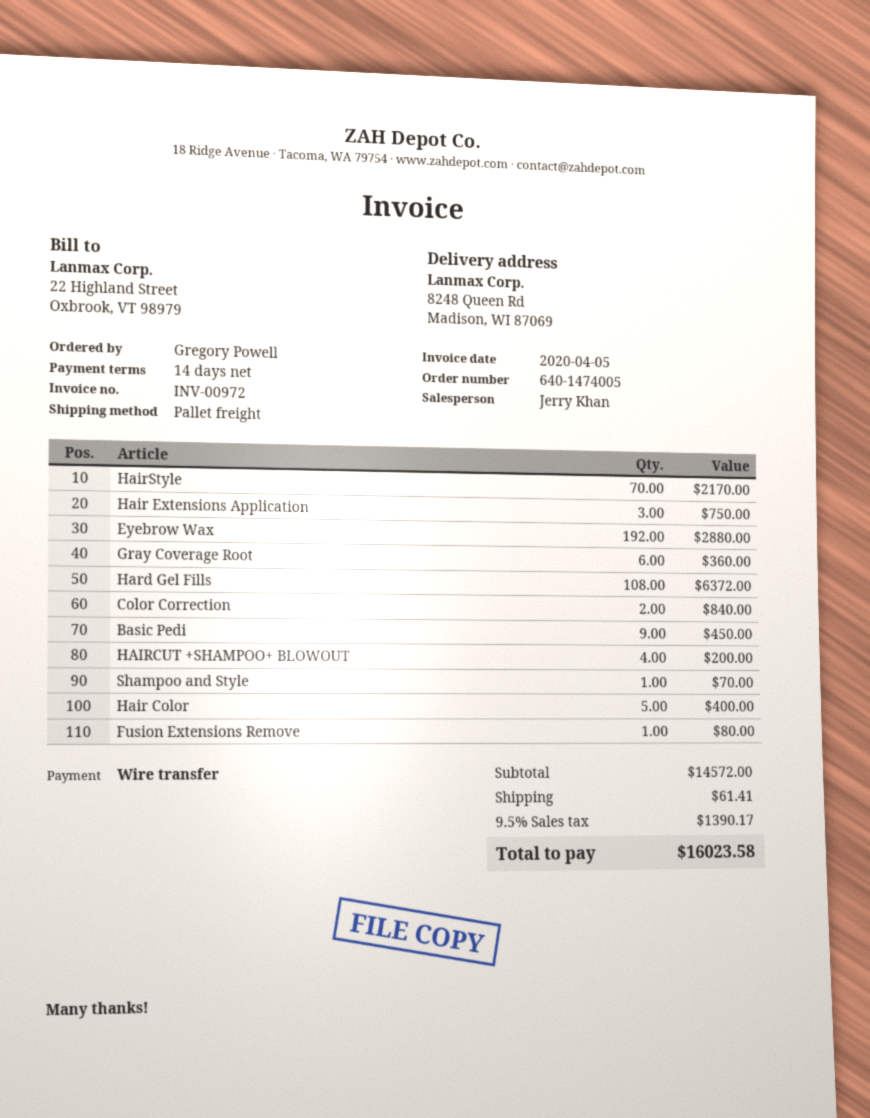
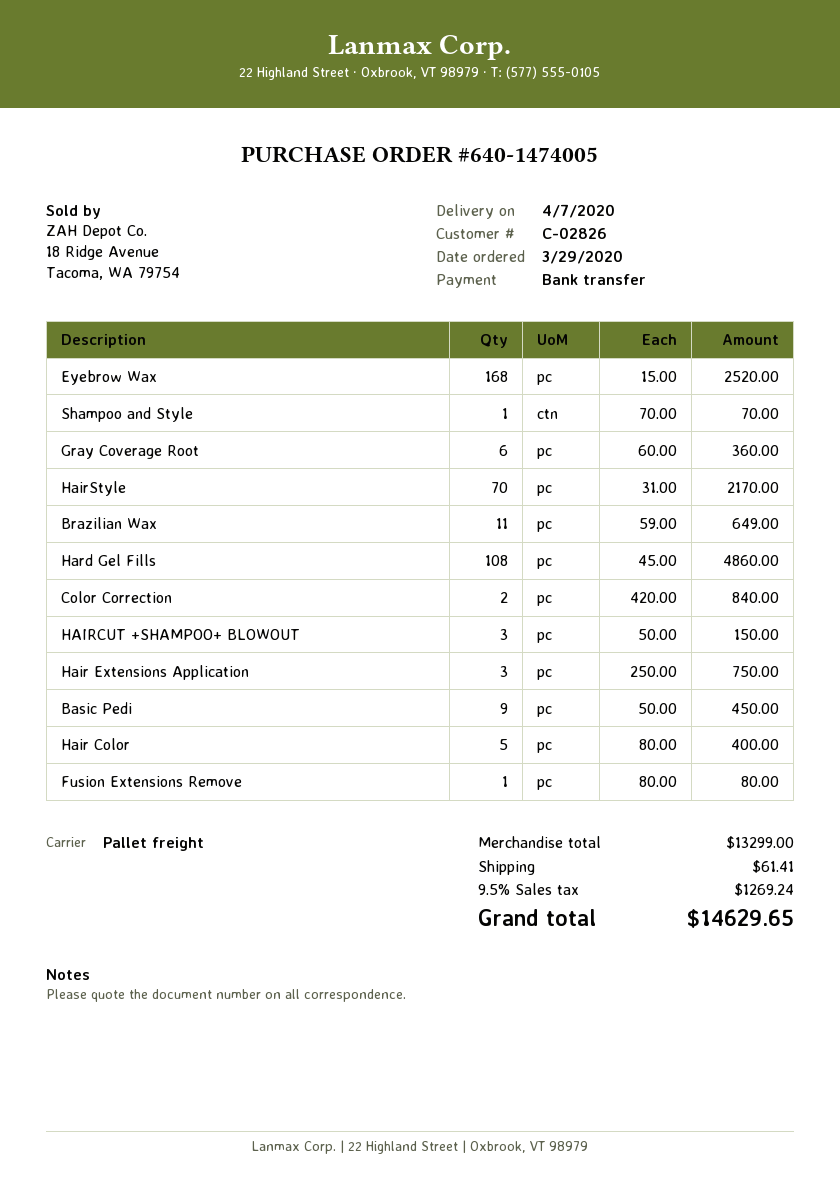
Eyebrow Wax: 192 for 2880.00 -> 168 for 2520.00
Hard Gel Fills: 108 for 6372.00 -> 108 for 4860.00
HAIRCUT +SHAMPOO+ BLOWOUT: 4 for 200.00 -> 3 for 150.00
Brazilian Wax: none -> 11 for 649.00
subtotal: 14572.00 -> 13299.00
tax: 9.5% = 1390.17 -> 9.5% = 1269.24
total: 16023.58 -> 14629.65

